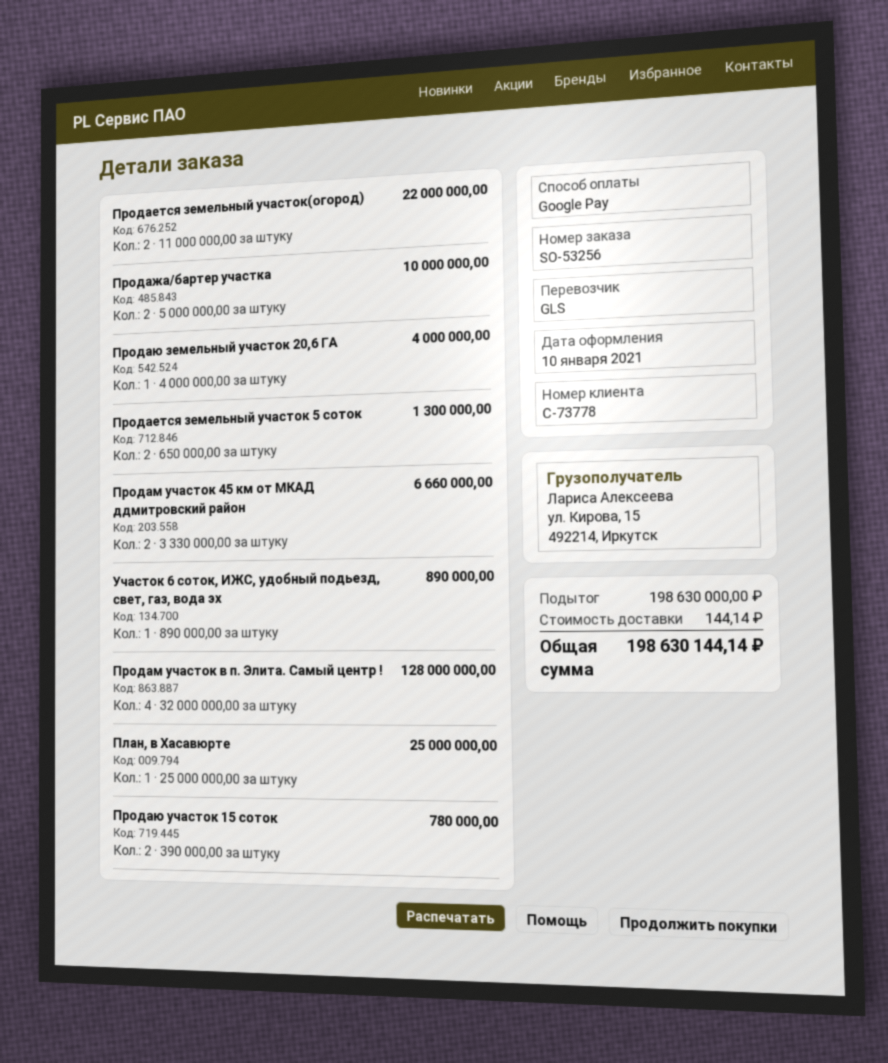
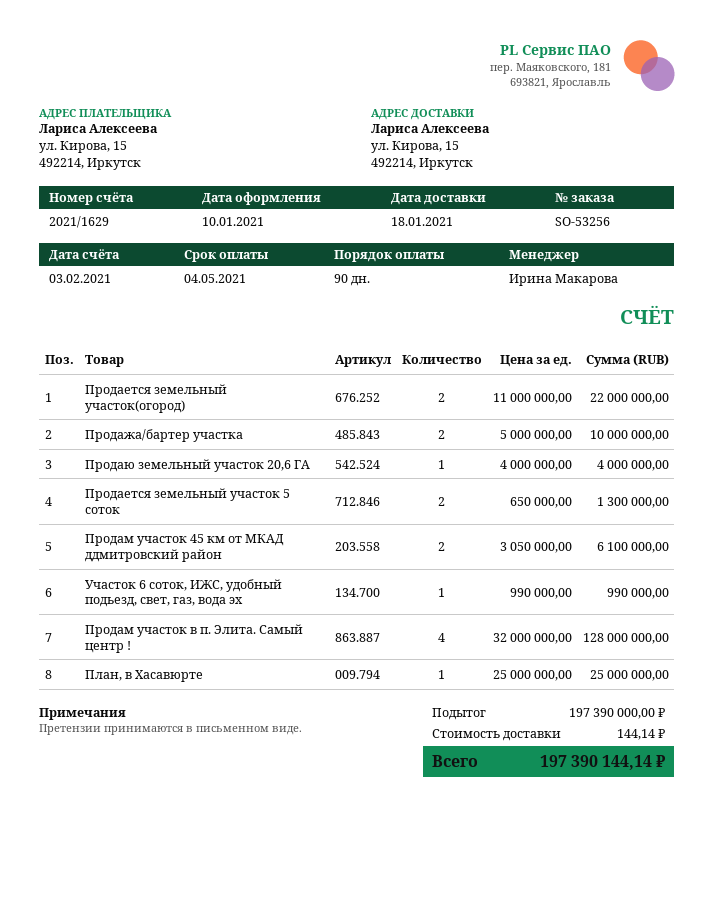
Продам участок 45 км от МКАД ддмитровский район: 2 x 3330000.00 = 6660000.00 -> 2 x 3050000.00 = 6100000.00
Участок 6 соток, ИЖС, удобный подьезд, свет, газ, вода эх: 1 x 890000.00 = 890000.00 -> 1 x 990000.00 = 990000.00
Продаю участок 15 соток: 2 x 390000.00 = 780000.00 -> none
subtotal: 198630000.00 -> 197390000.00
total: 198630144.14 -> 197390144.14

